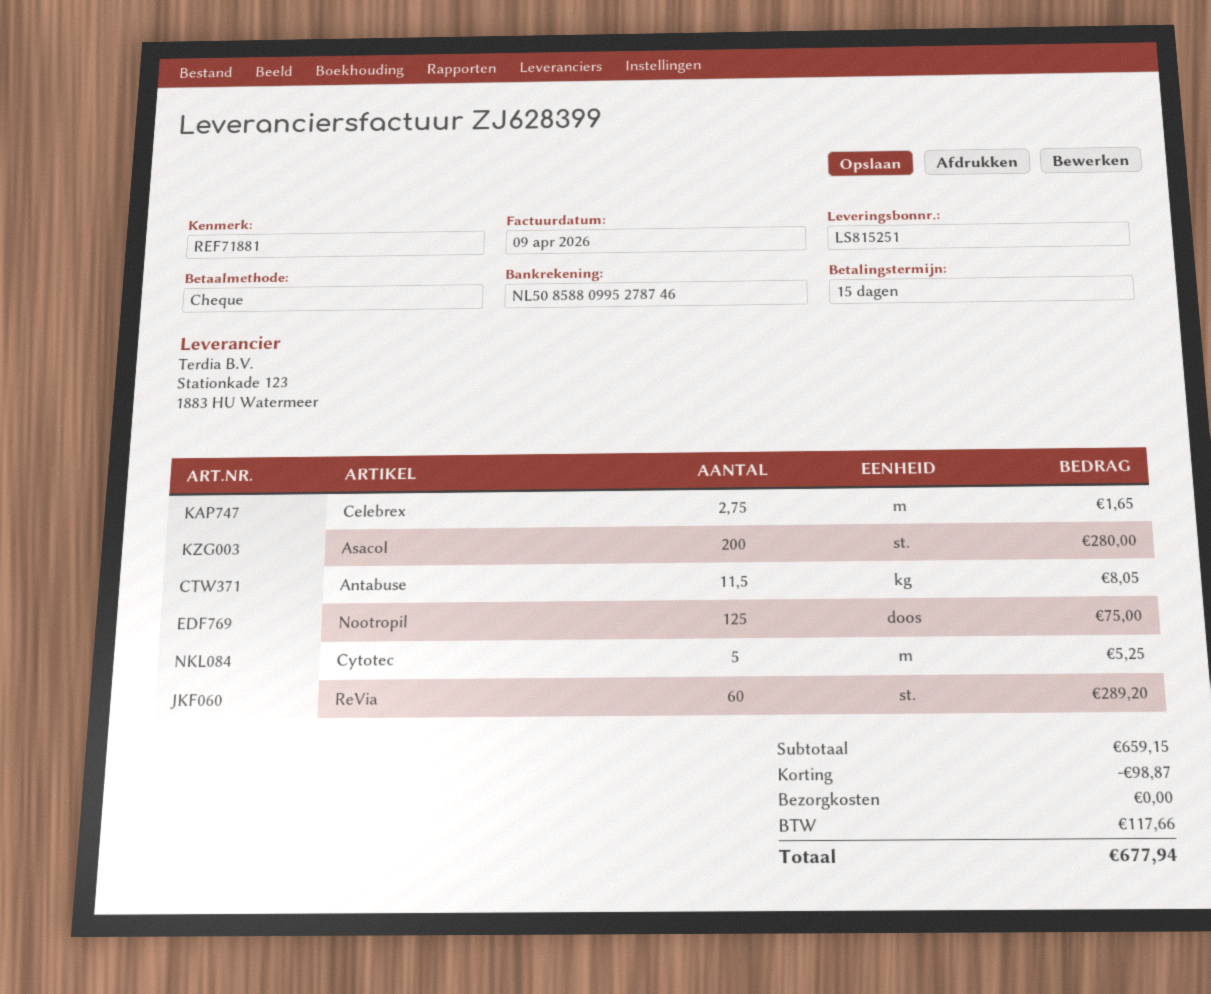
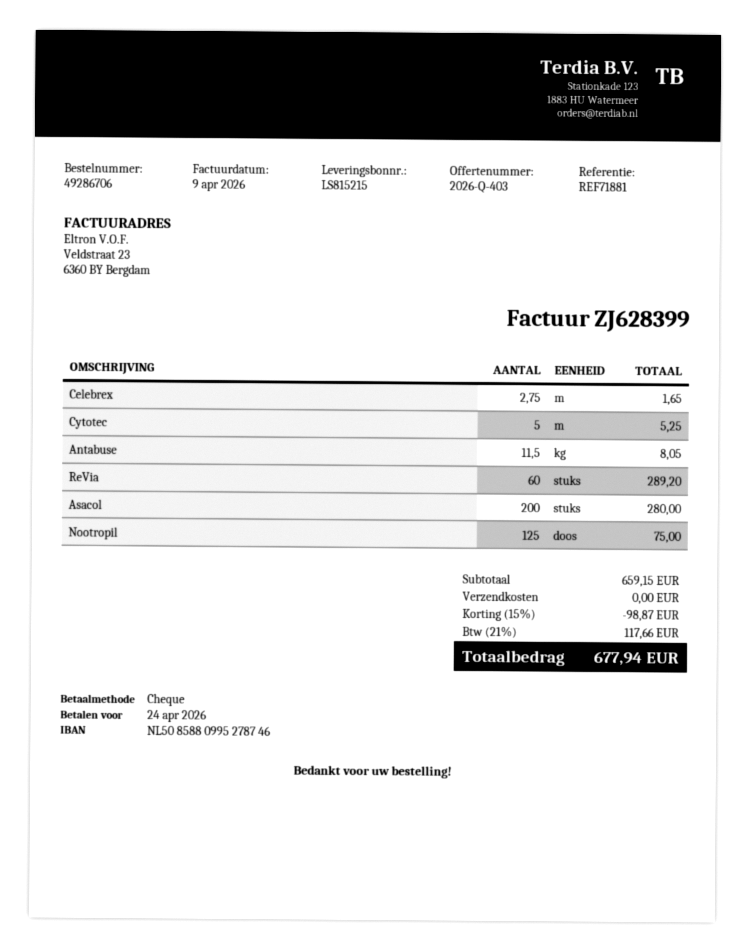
delivery note number: LS815251 -> LS815215

